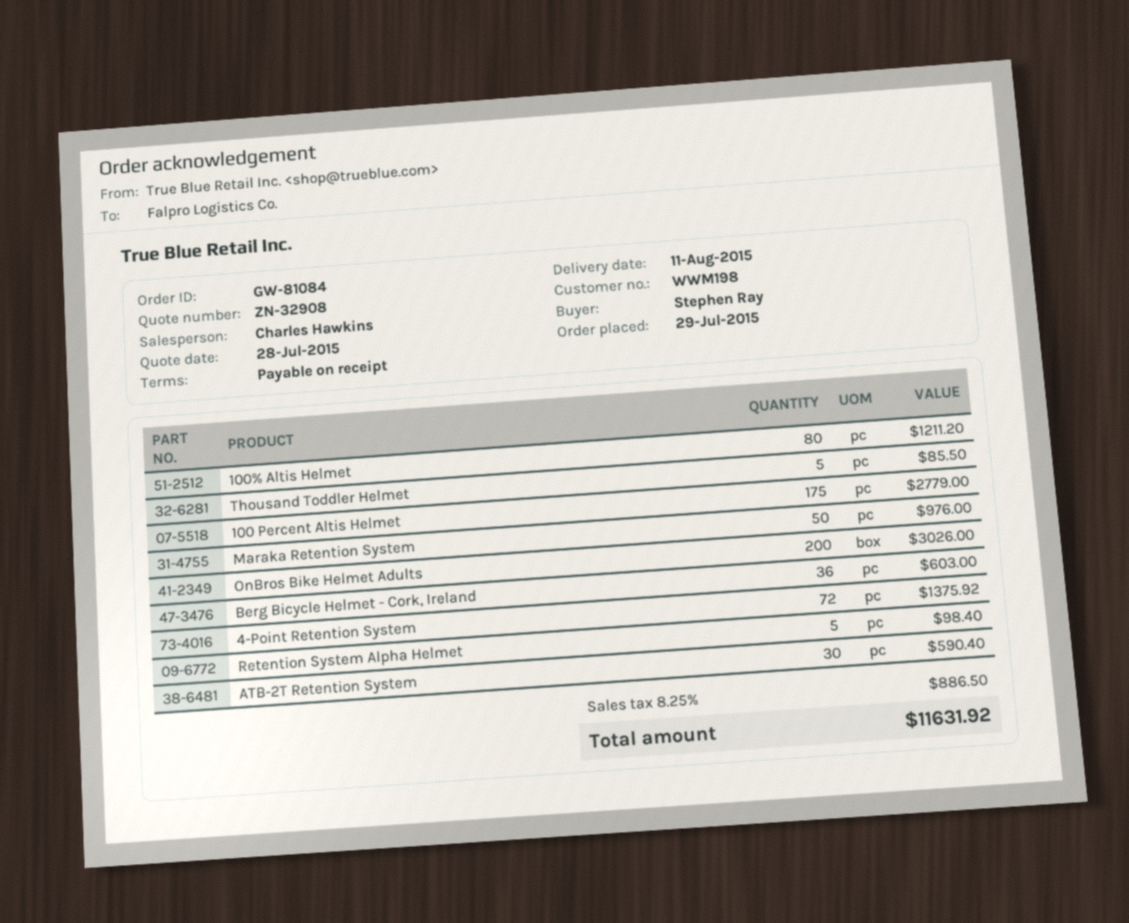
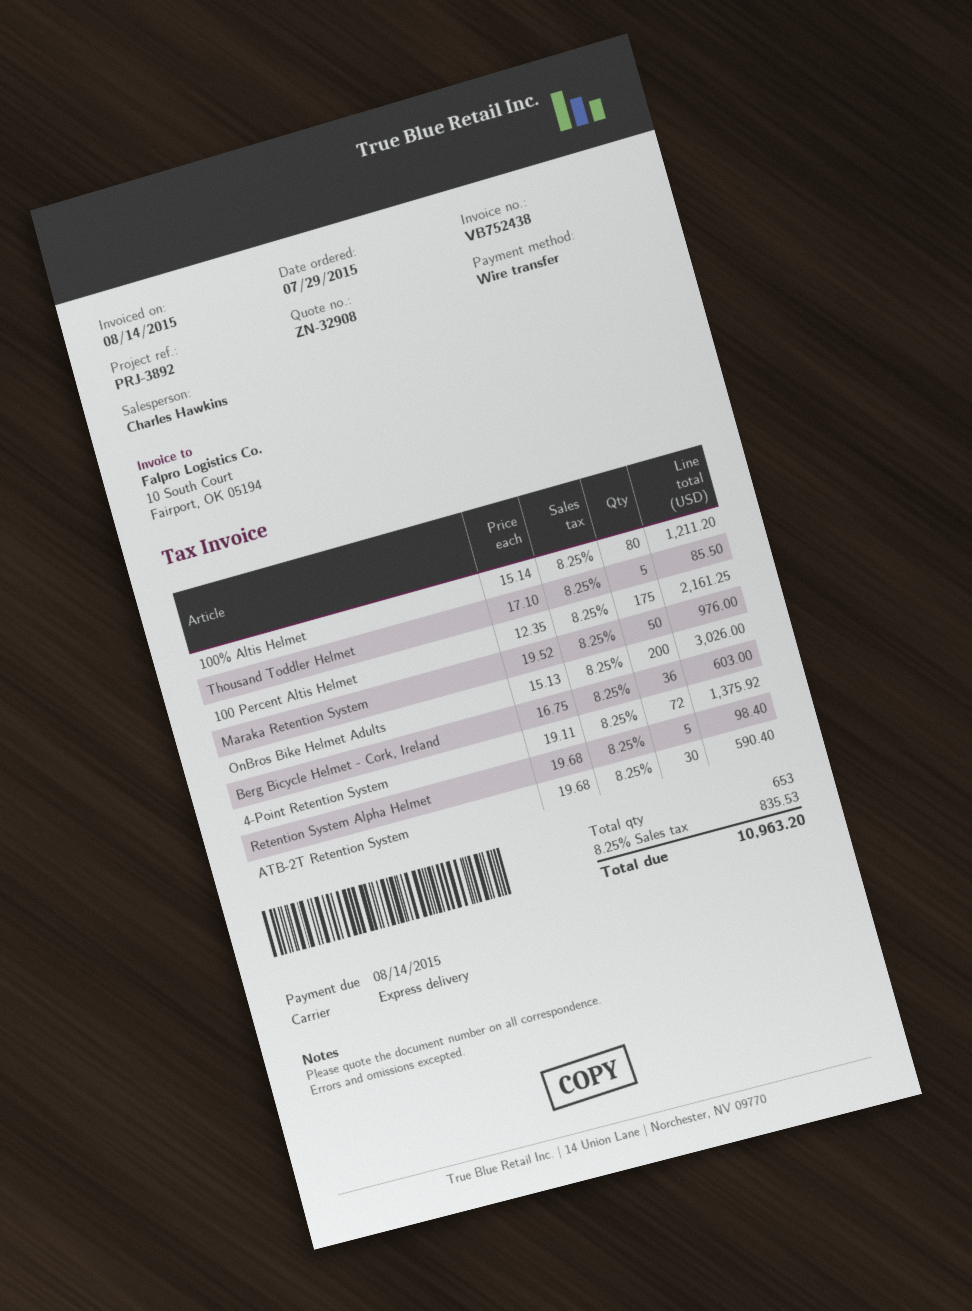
100 Percent Altis Helmet: 175 for 2779.00 -> 175 for 2161.25
tax: 8.25% = 886.50 -> 8.25% = 835.53
total: 11631.92 -> 10963.20

